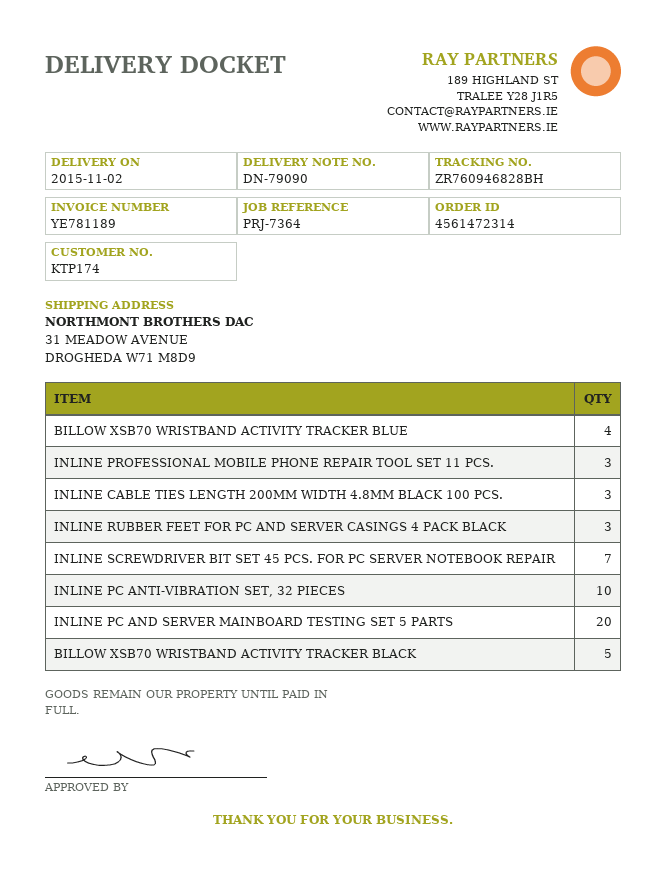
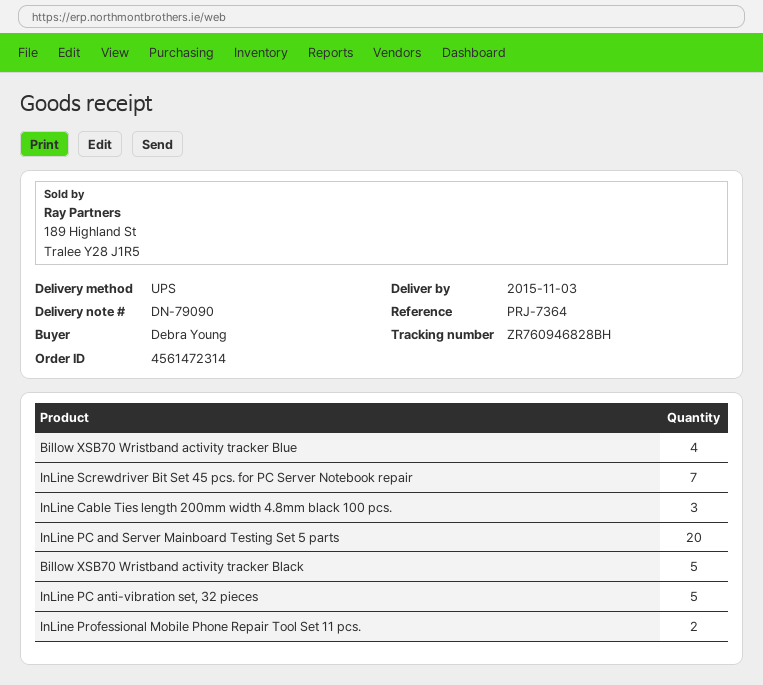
delivery date: 2015-11-02 -> 2015-11-03
INLINE PROFESSIONAL MOBILE PHONE REPAIR TOOL SET 11 PCS.: 3 -> 2
INLINE RUBBER FEET FOR PC AND SERVER CASINGS 4 PACK BLACK: 3 -> none
INLINE PC ANTI-VIBRATION SET, 32 PIECES: 10 -> 5

